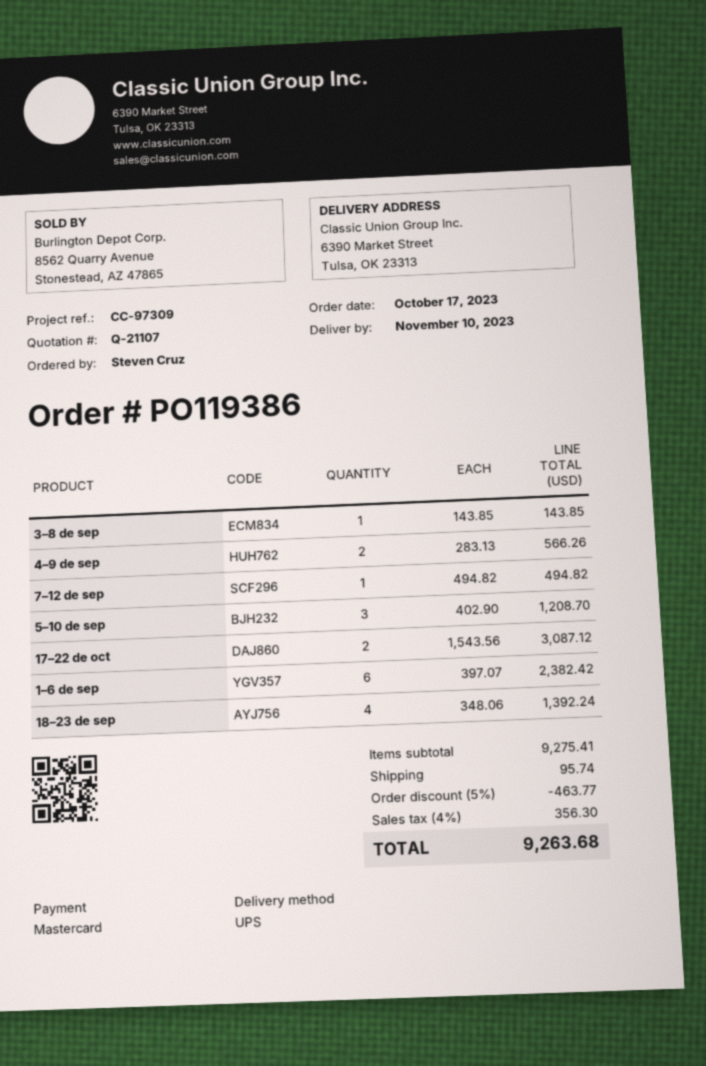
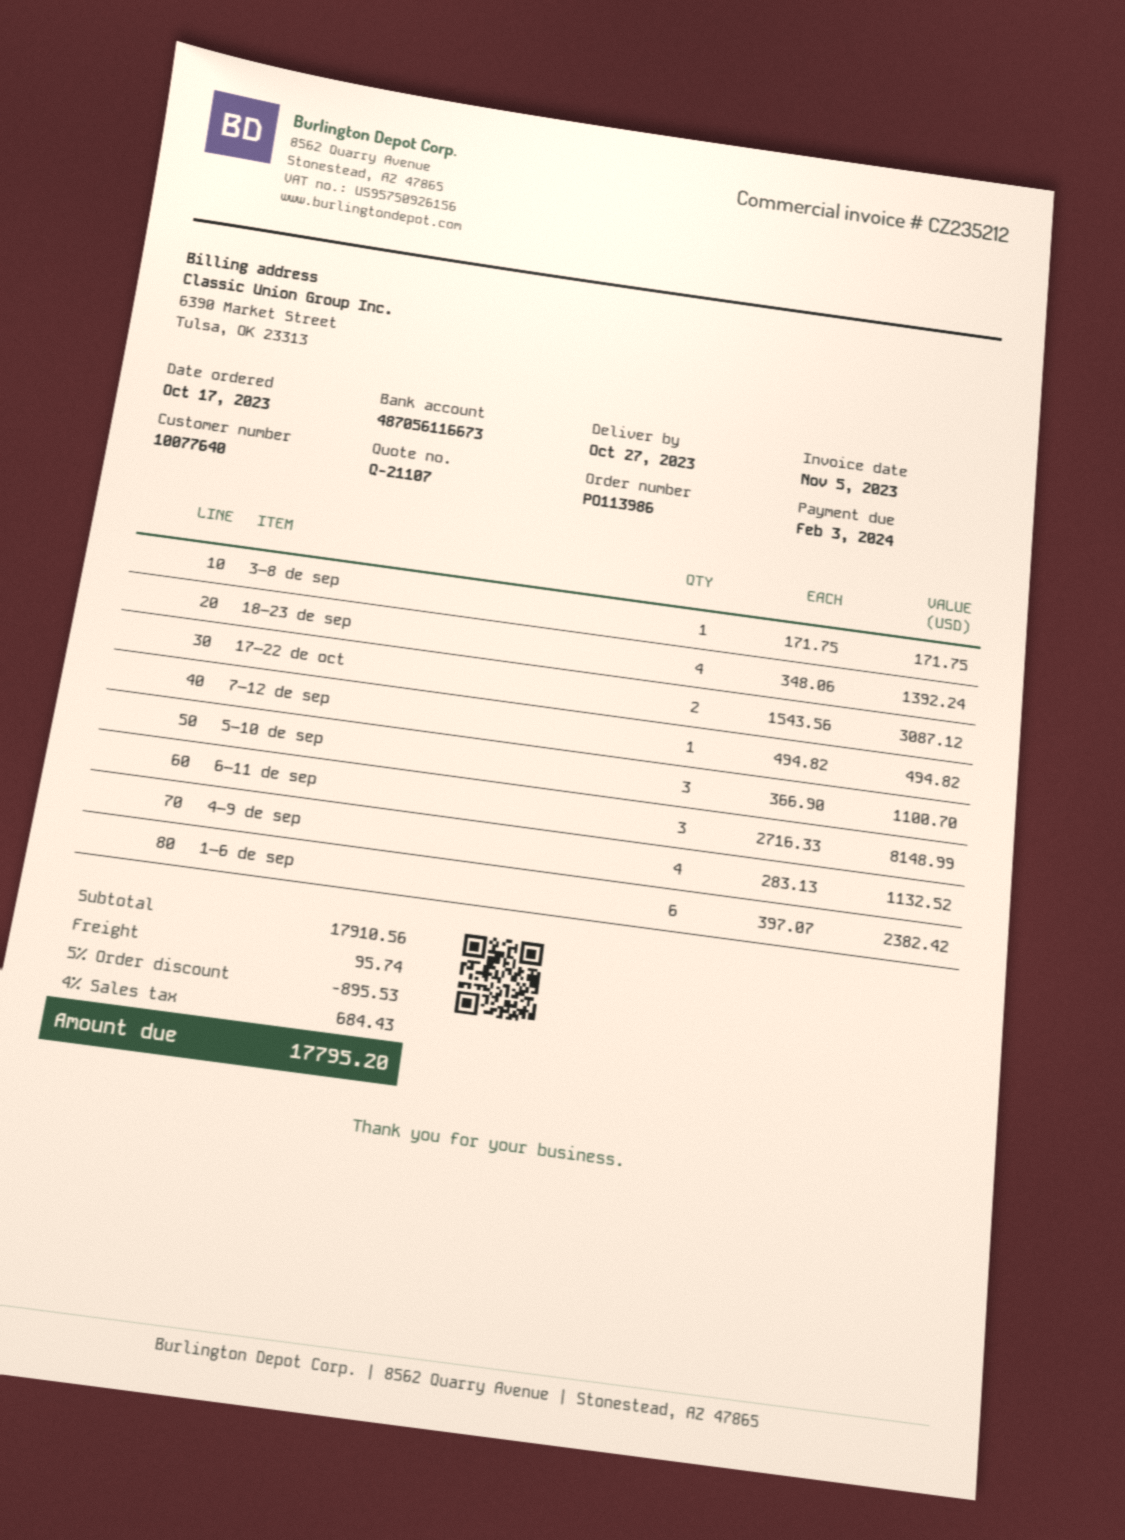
order number: PO119386 -> PO113986
delivery date: 2023-11-10 -> 2023-10-27
3–8 de sep: 1 x 143.85 = 143.85 -> 1 x 171.75 = 171.75
4–9 de sep: 2 x 283.13 = 566.26 -> 4 x 283.13 = 1132.52
5–10 de sep: 3 x 402.90 = 1208.70 -> 3 x 366.90 = 1100.70
6–11 de sep: none -> 3 x 2716.33 = 8148.99
subtotal: 9275.41 -> 17910.56
discount: 5% = 463.77 -> 5% = 895.53
tax: 4% = 356.30 -> 4% = 684.43
total: 9263.68 -> 17795.20

